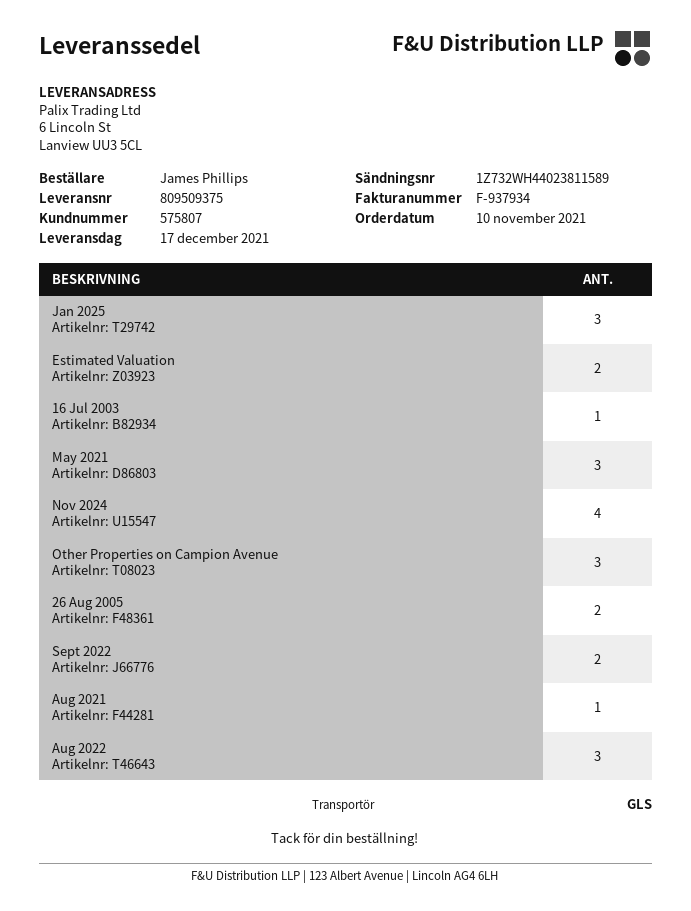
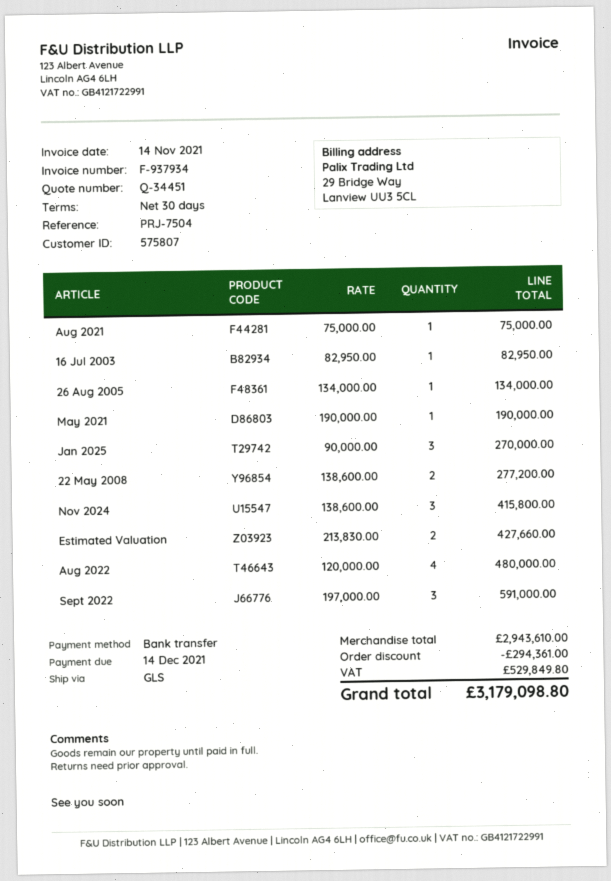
May 2021: 3 -> 1
Nov 2024: 4 -> 3
Other Properties on Campion Avenue: 3 -> none
26 Aug 2005: 2 -> 1
Sept 2022: 2 -> 3
Aug 2022: 3 -> 4
22 May 2008: none -> 2

